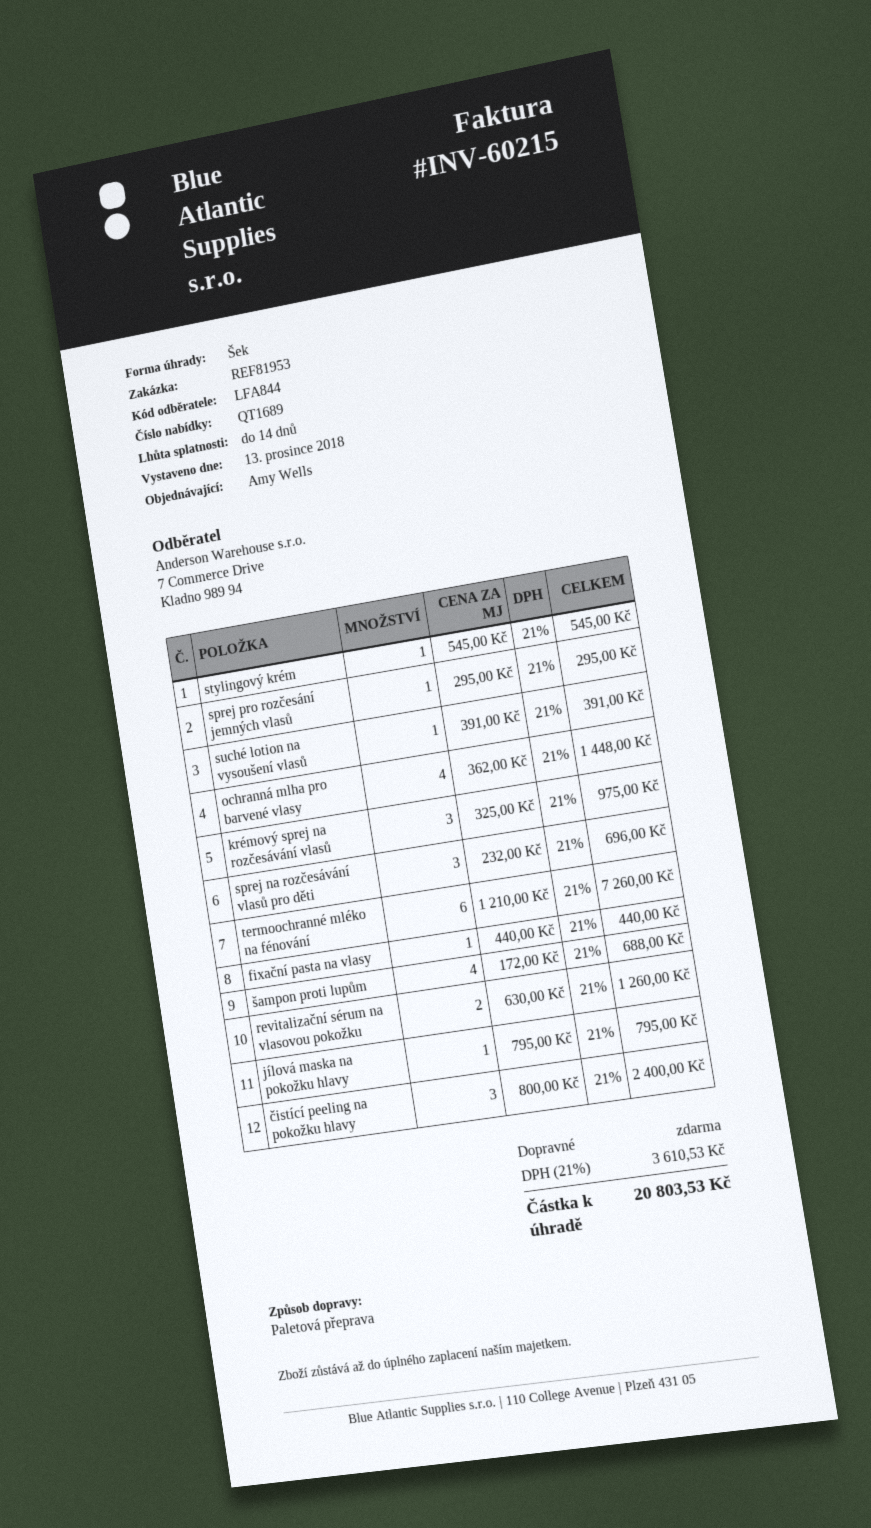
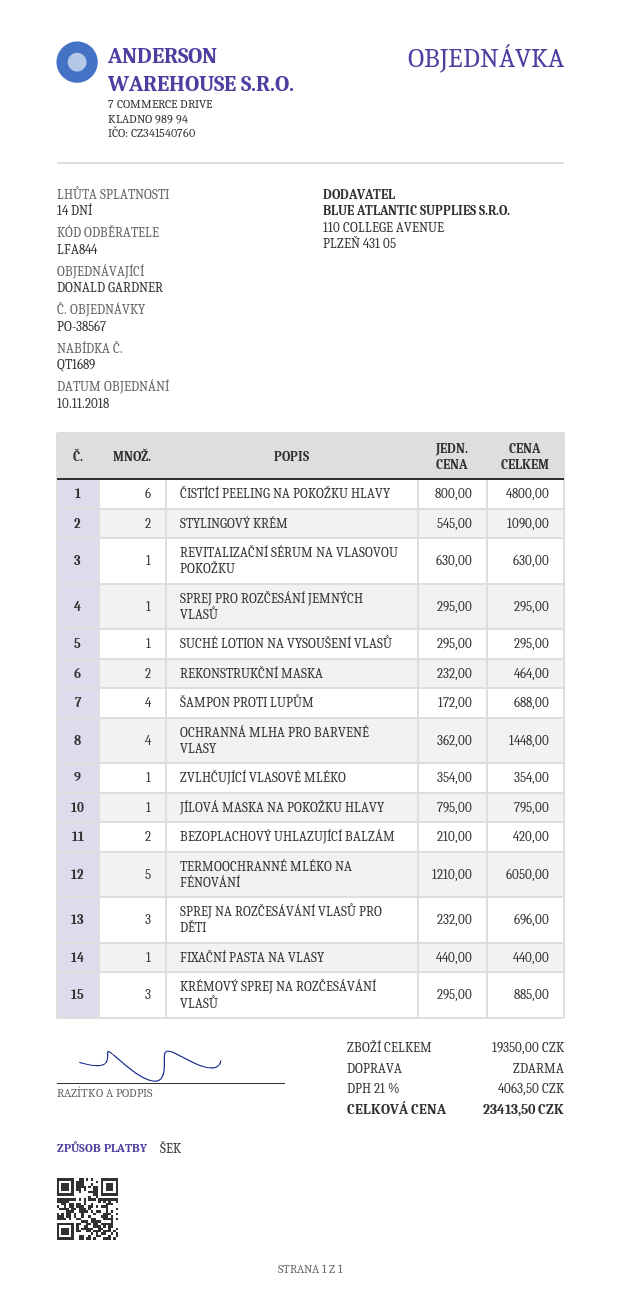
ordered by: Amy Wells -> DONALD GARDNER
stylingový krém: 1 x 545.00 = 545.00 -> 2 x 545.00 = 1090.00
suché lotion na vysoušení vlasů: 1 x 391.00 = 391.00 -> 1 x 295.00 = 295.00
krémový sprej na rozčesávání vlasů: 3 x 325.00 = 975.00 -> 3 x 295.00 = 885.00
termoochranné mléko na fénování: 6 x 1210.00 = 7260.00 -> 5 x 1210.00 = 6050.00
revitalizační sérum na vlasovou pokožku: 2 x 630.00 = 1260.00 -> 1 x 630.00 = 630.00
čistící peeling na pokožku hlavy: 3 x 800.00 = 2400.00 -> 6 x 800.00 = 4800.00
REKONSTRUKČNÍ MASKA: none -> 2 x 232.00 = 464.00
ZVLHČUJÍCÍ VLASOVÉ MLÉKO: none -> 1 x 354.00 = 354.00
BEZOPLACHOVÝ UHLAZUJÍCÍ BALZÁM: none -> 2 x 210.00 = 420.00
tax: 21% = 3610.53 -> 21% = 4063.50
total: 20803.53 -> 23413.50

